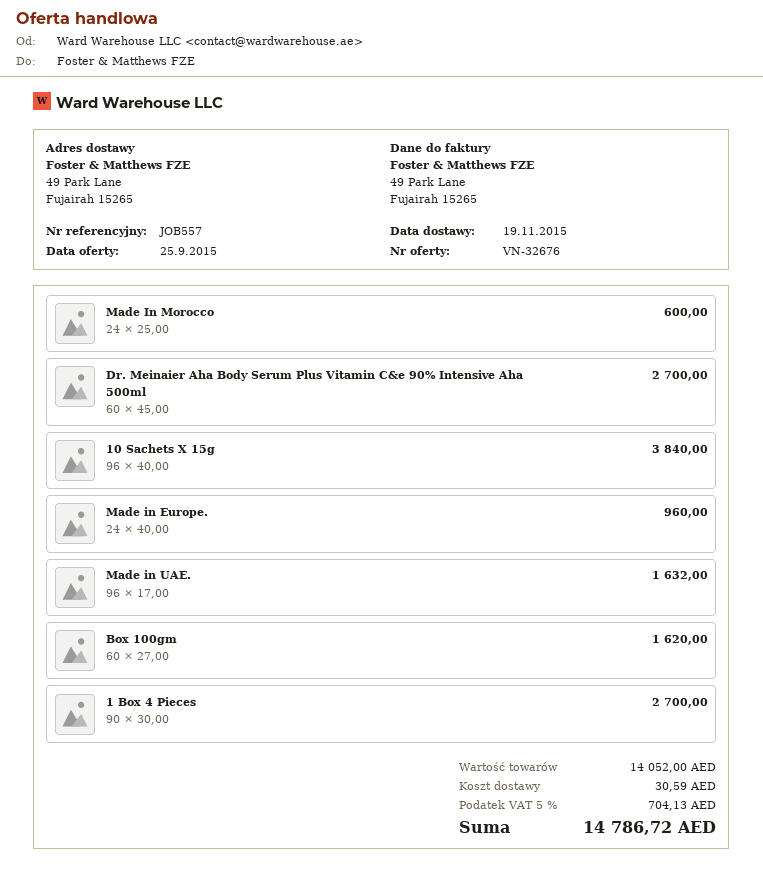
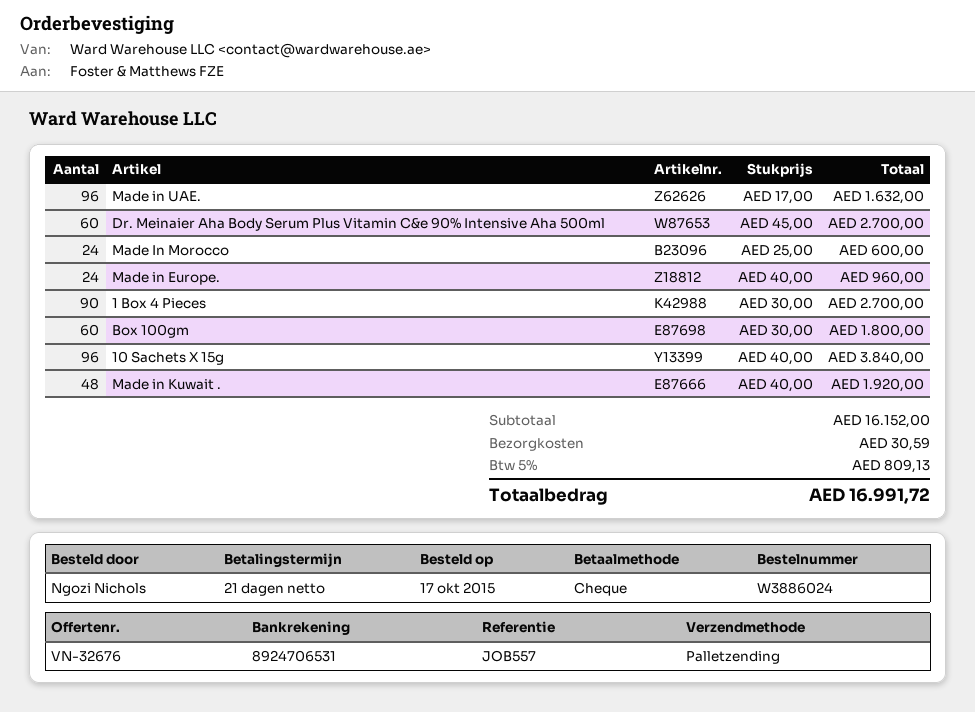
Box 100gm: 60 x 27.00 = 1620.00 -> 60 x 30.00 = 1800.00
Made in Kuwait .: none -> 48 x 40.00 = 1920.00
subtotal: 14052.00 -> 16152.00
tax: 5% = 704.13 -> 5% = 809.13
total: 14786.72 -> 16991.72

